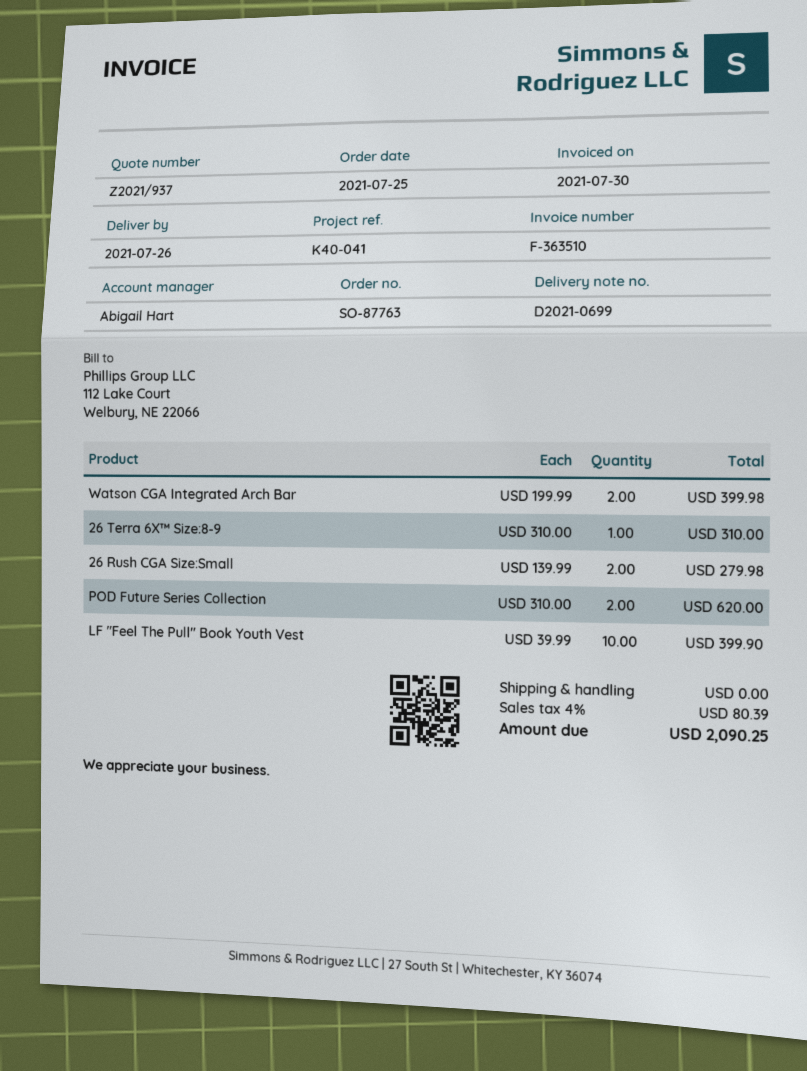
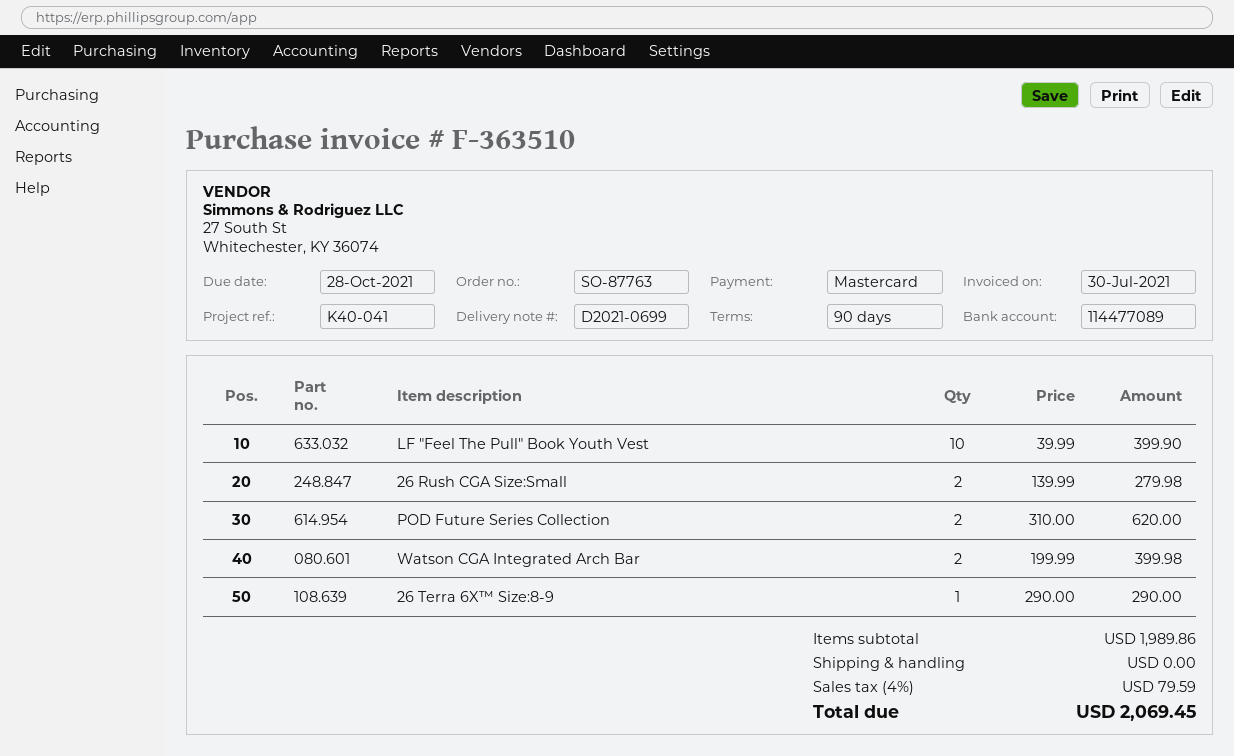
26 Terra 6X™ Size:8-9: 1 x 310.00 = 310.00 -> 1 x 290.00 = 290.00
tax: 4% = 80.39 -> 4% = 79.59
total: 2090.25 -> 2069.45

